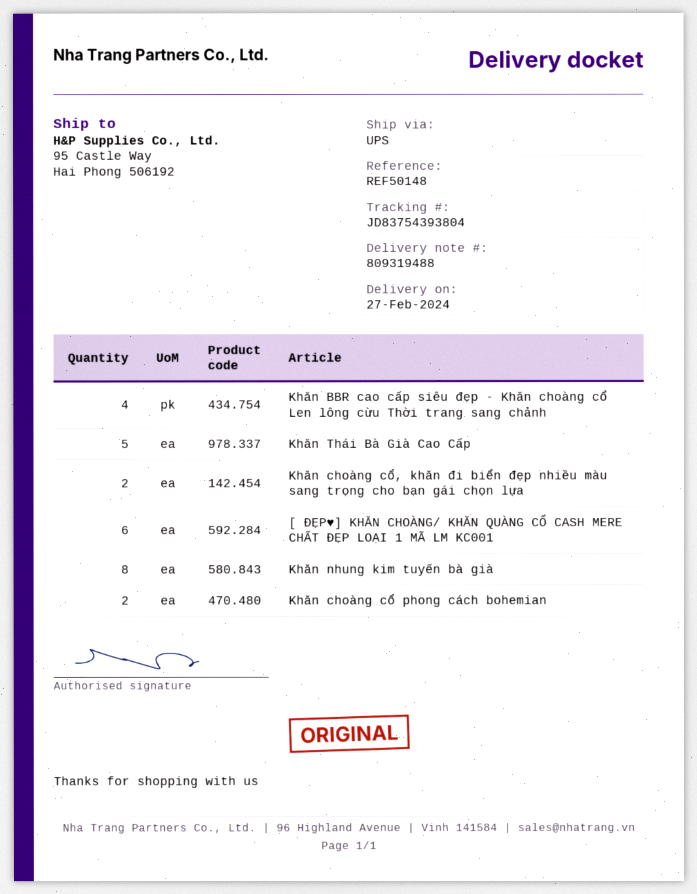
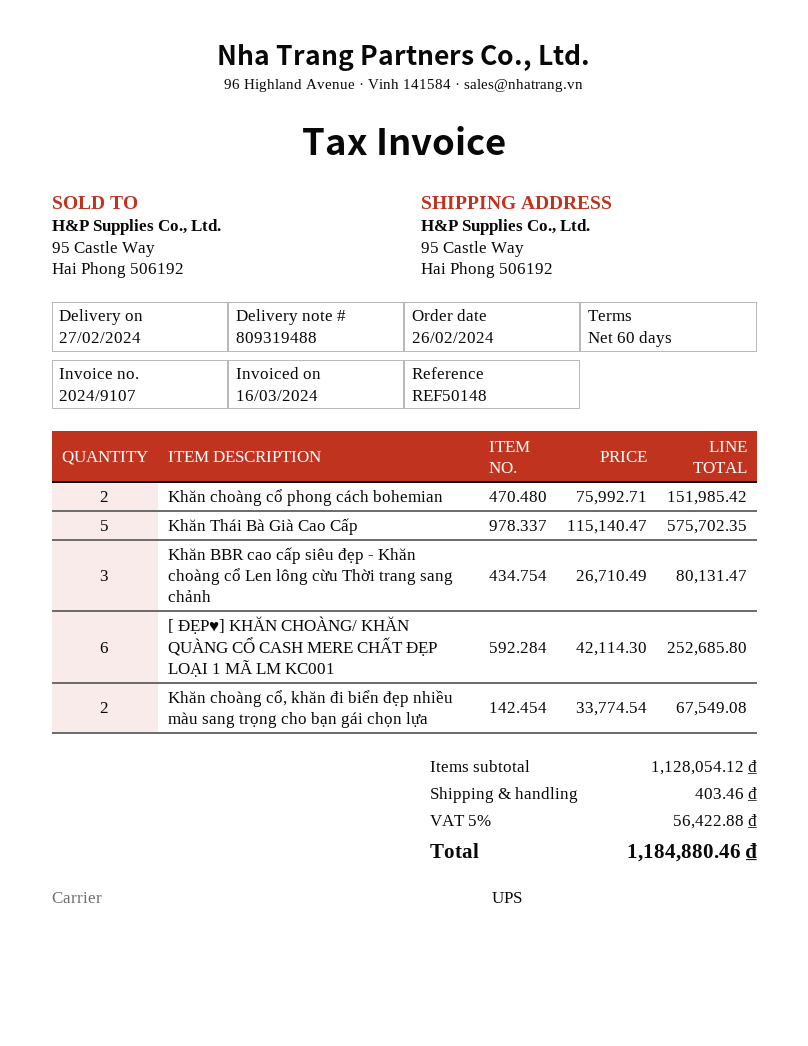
Khăn BBR cao cấp siêu đẹp - Khăn choàng cổ Len lông cừu Thời trang sang chảnh: 4 -> 3
Khăn nhung kim tuyến bà già: 8 -> none

